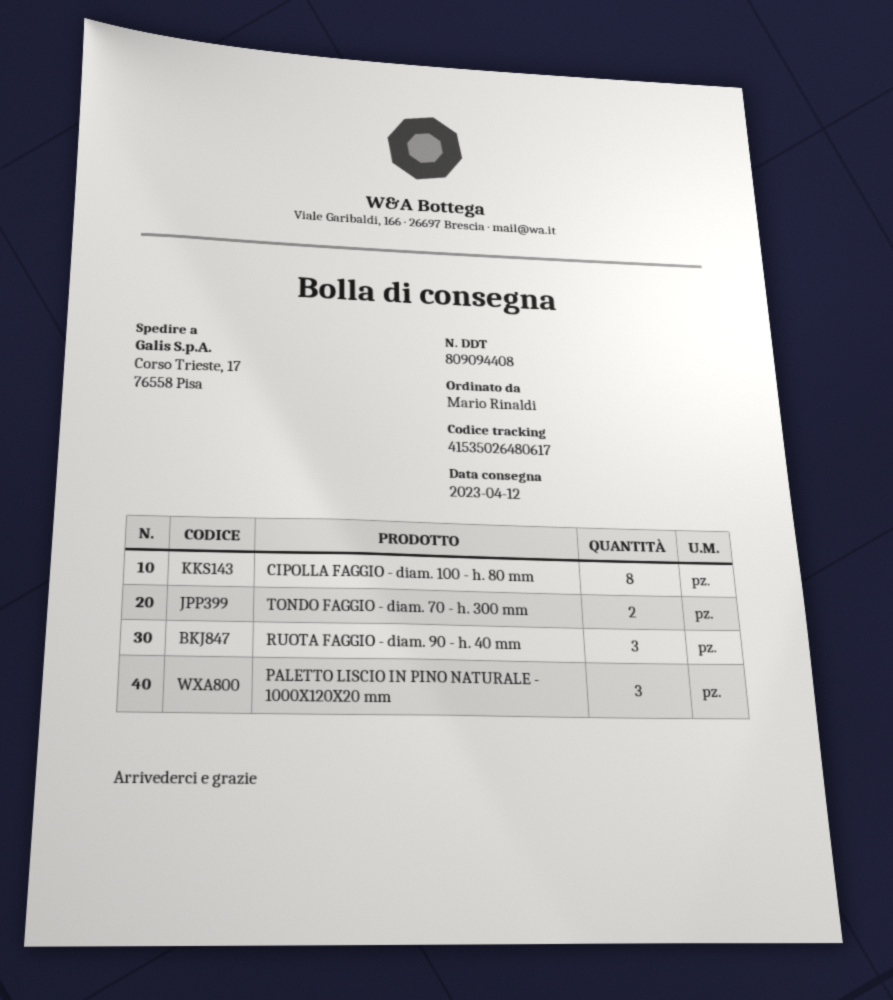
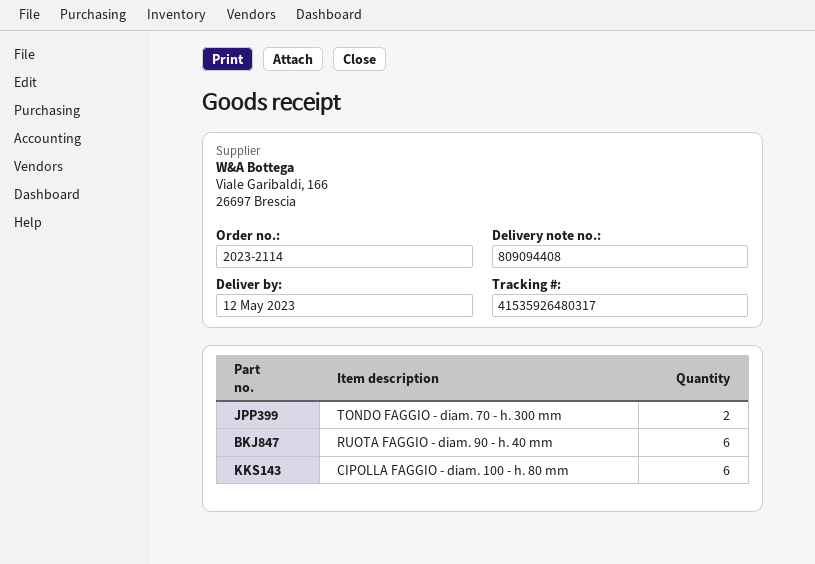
delivery date: 2023-04-12 -> 2023-05-12
tracking number: 41535026480617 -> 41535926480317
CIPOLLA FAGGIO - diam. 100 - h. 80 mm: 8 -> 6
RUOTA FAGGIO - diam. 90 - h. 40 mm: 3 -> 6
PALETTO LISCIO IN PINO NATURALE - 1000X120X20 mm: 3 -> none

